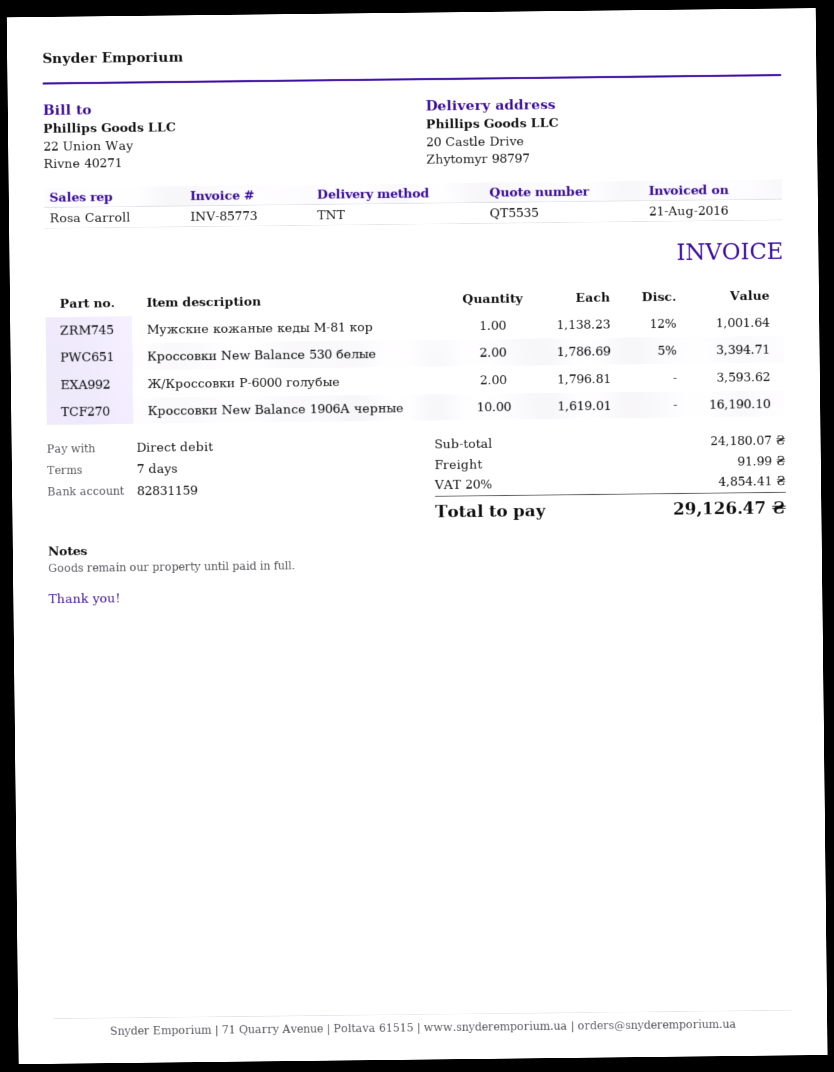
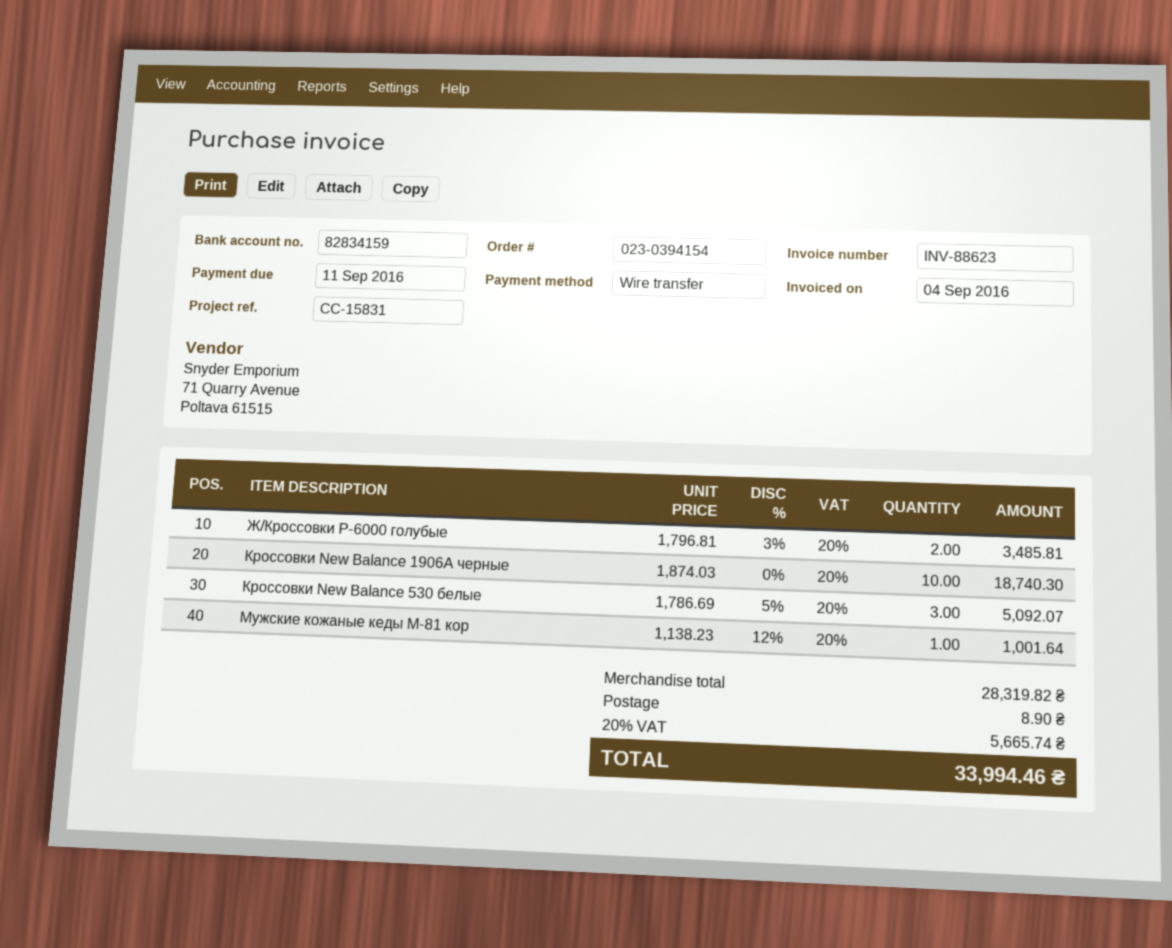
invoice number: INV-85773 -> INV-88623
invoice date: 2016-08-21 -> 2016-09-04
payment method: direct debit -> bank transfer
bank account: 82831159 -> 82834159
Кроссовки New Balance 530 белые: 2 x 1786.69 - 5% = 3394.71 -> 3 x 1786.69 - 5% = 5092.07
Ж/Кроссовки P-6000 голубые: 2 x 1796.81 = 3593.62 -> 2 x 1796.81 - 3% = 3485.81
Кроссовки New Balance 1906А черные: 10 x 1619.01 = 16190.10 -> 10 x 1874.03 = 18740.30
subtotal: 24180.07 -> 28319.82
shipping: 91.99 -> 8.90
tax: 20% = 4854.41 -> 20% = 5665.74
total: 29126.47 -> 33994.46

